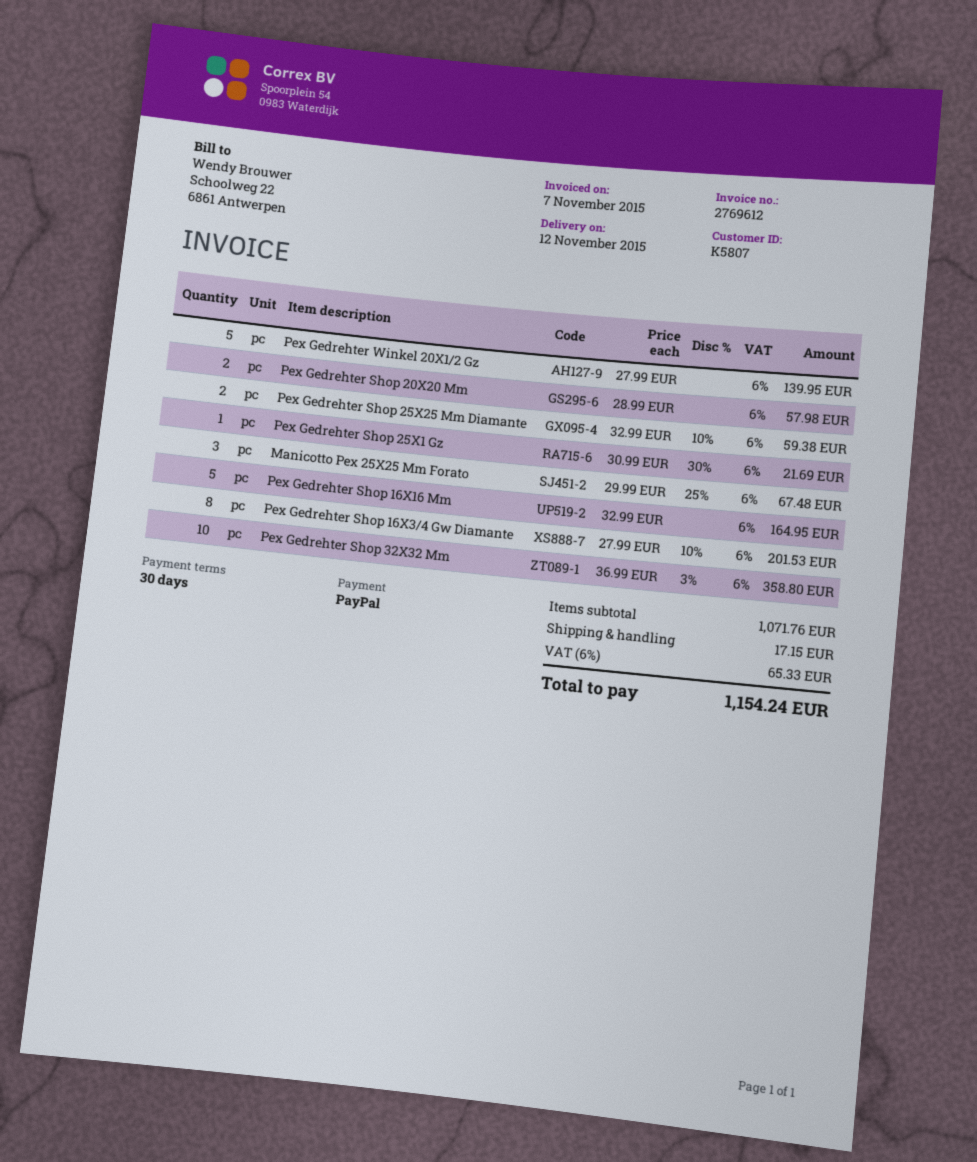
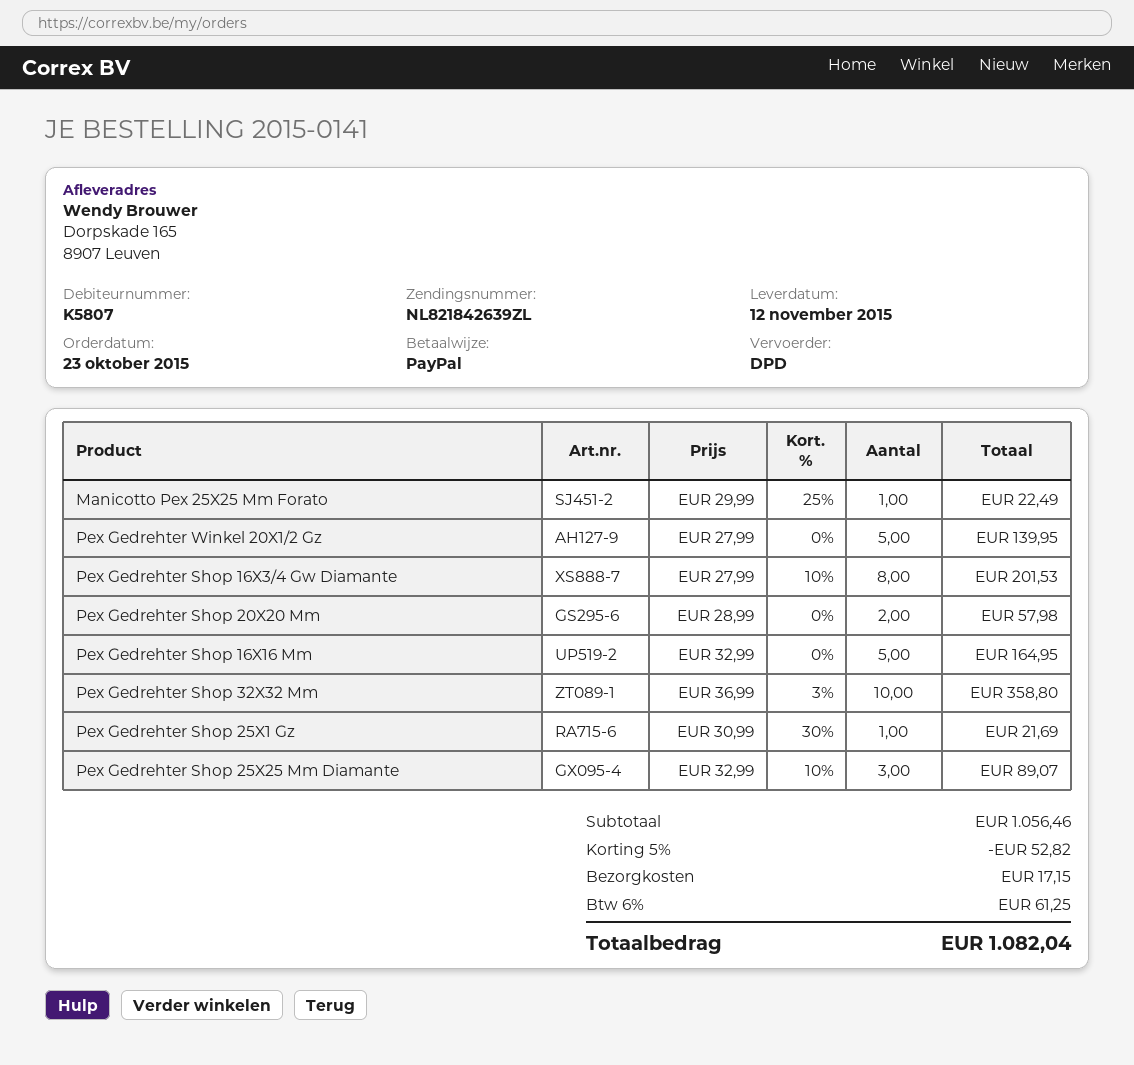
Pex Gedrehter Shop 25X25 Mm Diamante: 2 x 32.99 - 10% = 59.38 -> 3 x 32.99 - 10% = 89.07
Manicotto Pex 25X25 Mm Forato: 3 x 29.99 - 25% = 67.48 -> 1 x 29.99 - 25% = 22.49
subtotal: 1071.76 -> 1056.46
discount: none -> 5% = 52.82
tax: 6% = 65.33 -> 6% = 61.25
total: 1154.24 -> 1082.04

